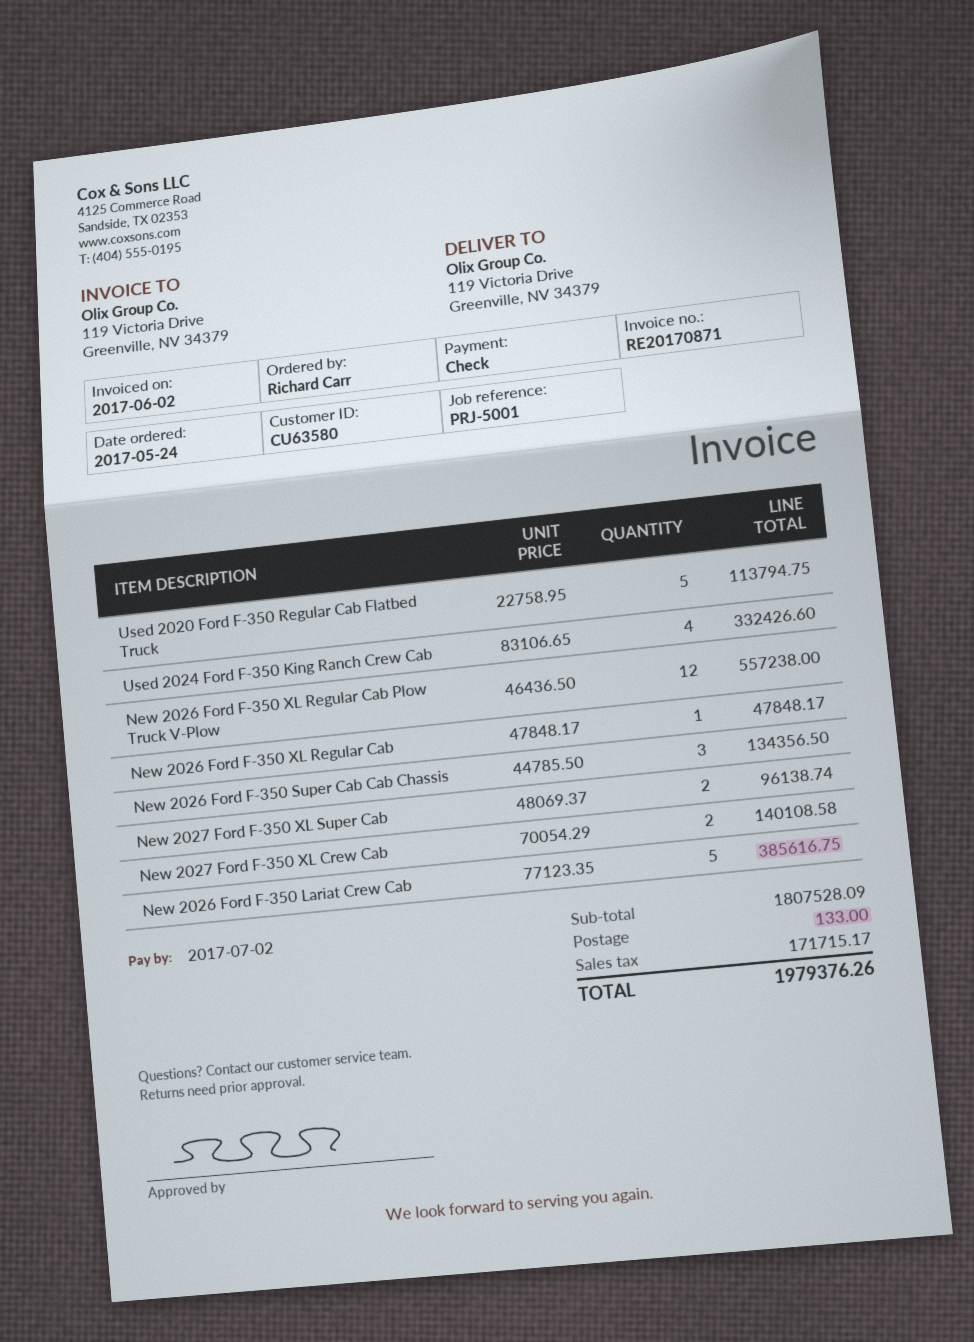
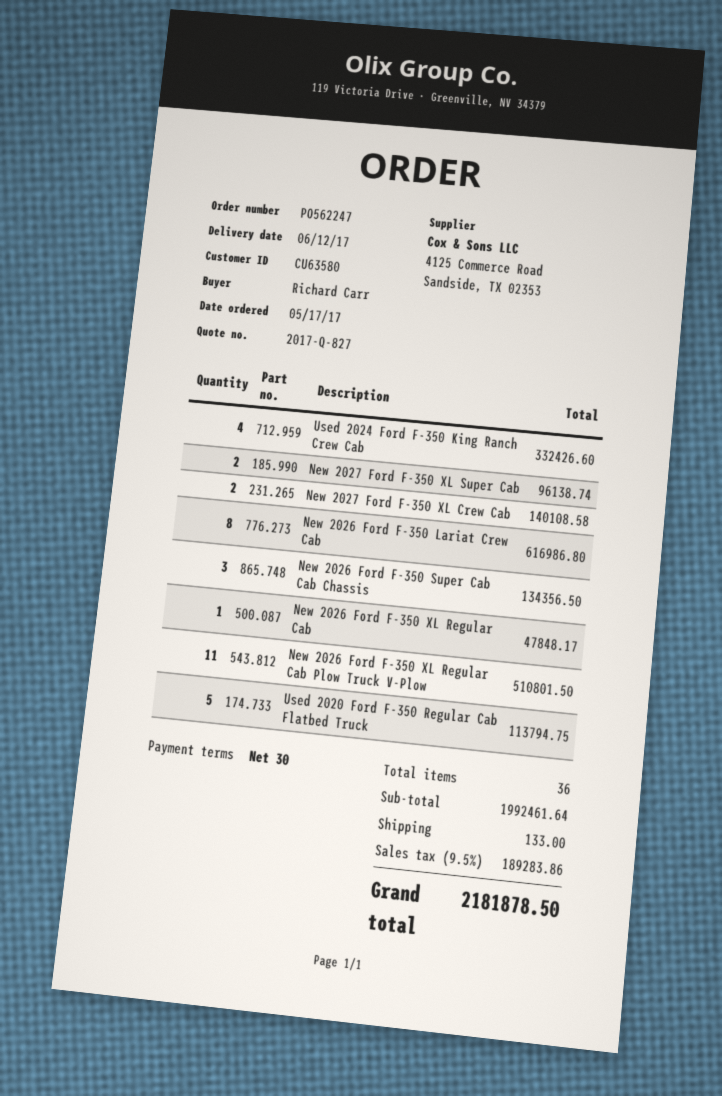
order date: 2017-05-24 -> 2017-05-17
New 2026 Ford F-350 XL Regular Cab Plow Truck V-Plow: 12 for 557238.00 -> 11 for 510801.50
New 2026 Ford F-350 Lariat Crew Cab: 5 for 385616.75 -> 8 for 616986.80
subtotal: 1807528.09 -> 1992461.64
tax: 171715.17 -> 189283.86
total: 1979376.26 -> 2181878.50

